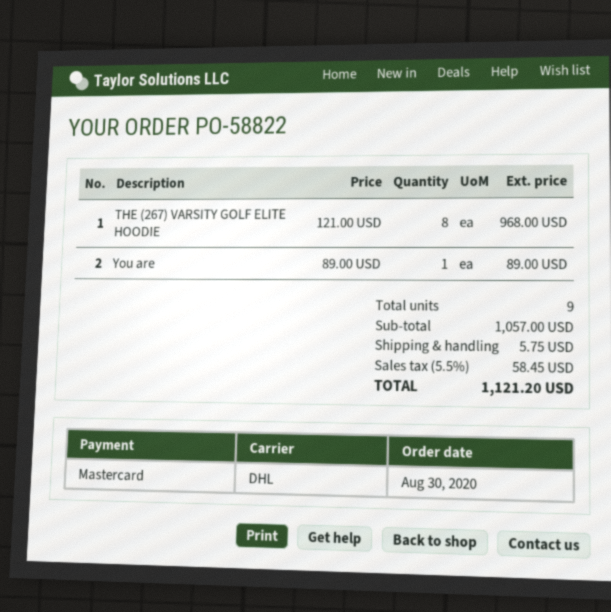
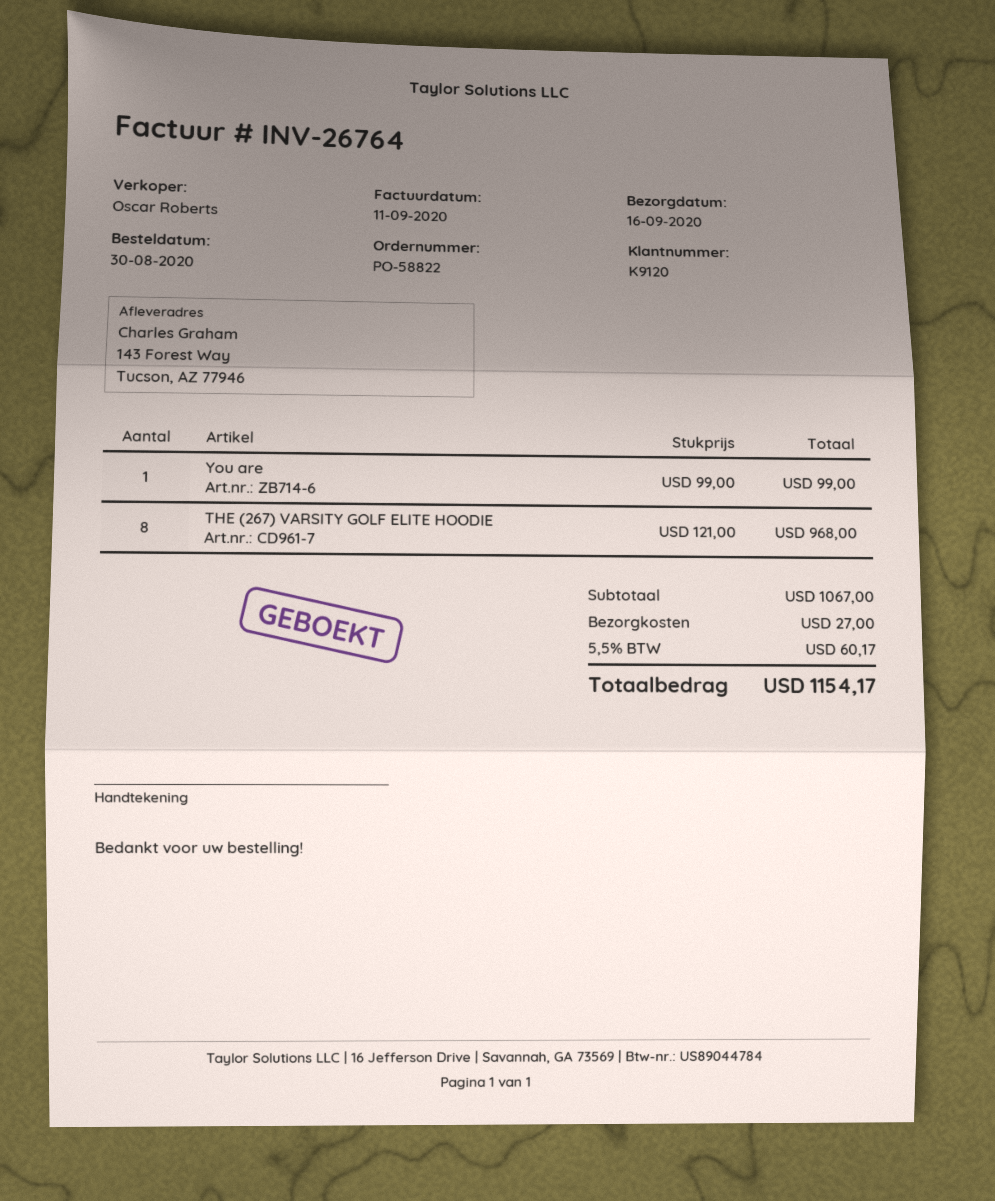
You are: 1 x 89.00 = 89.00 -> 1 x 99.00 = 99.00
subtotal: 1057.00 -> 1067.00
shipping: 5.75 -> 27.00
tax: 5.5% = 58.45 -> 5.5% = 60.17
total: 1121.20 -> 1154.17

